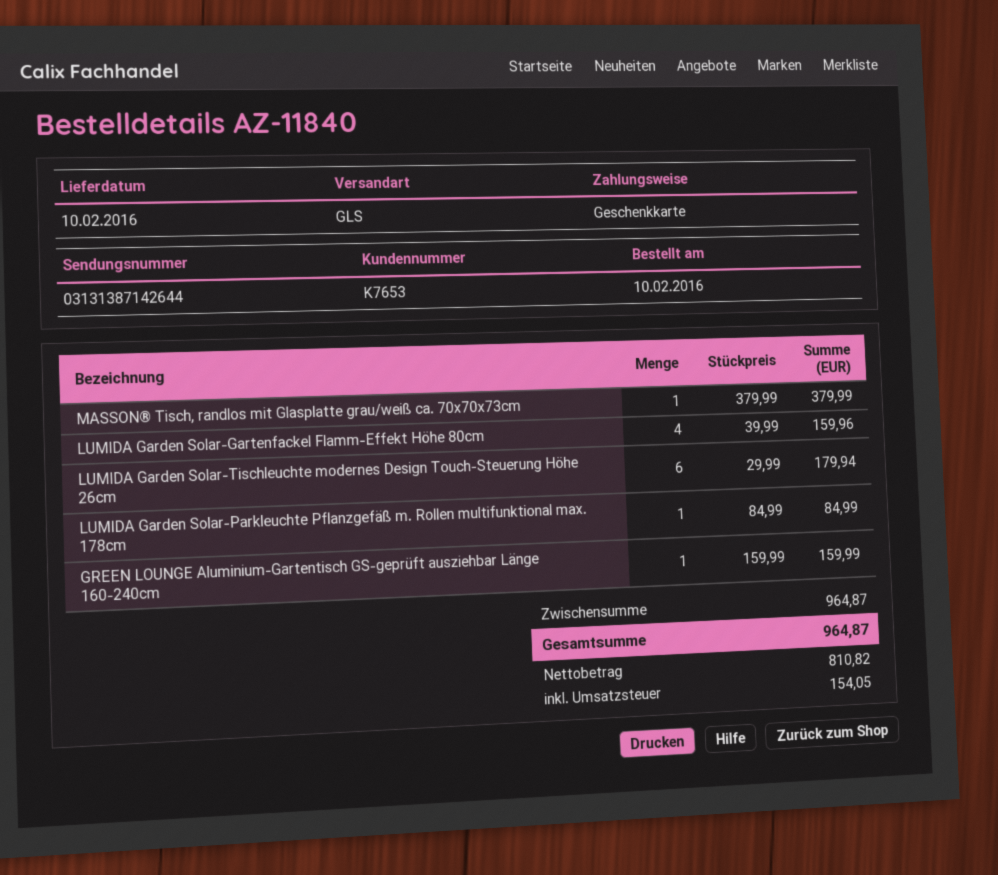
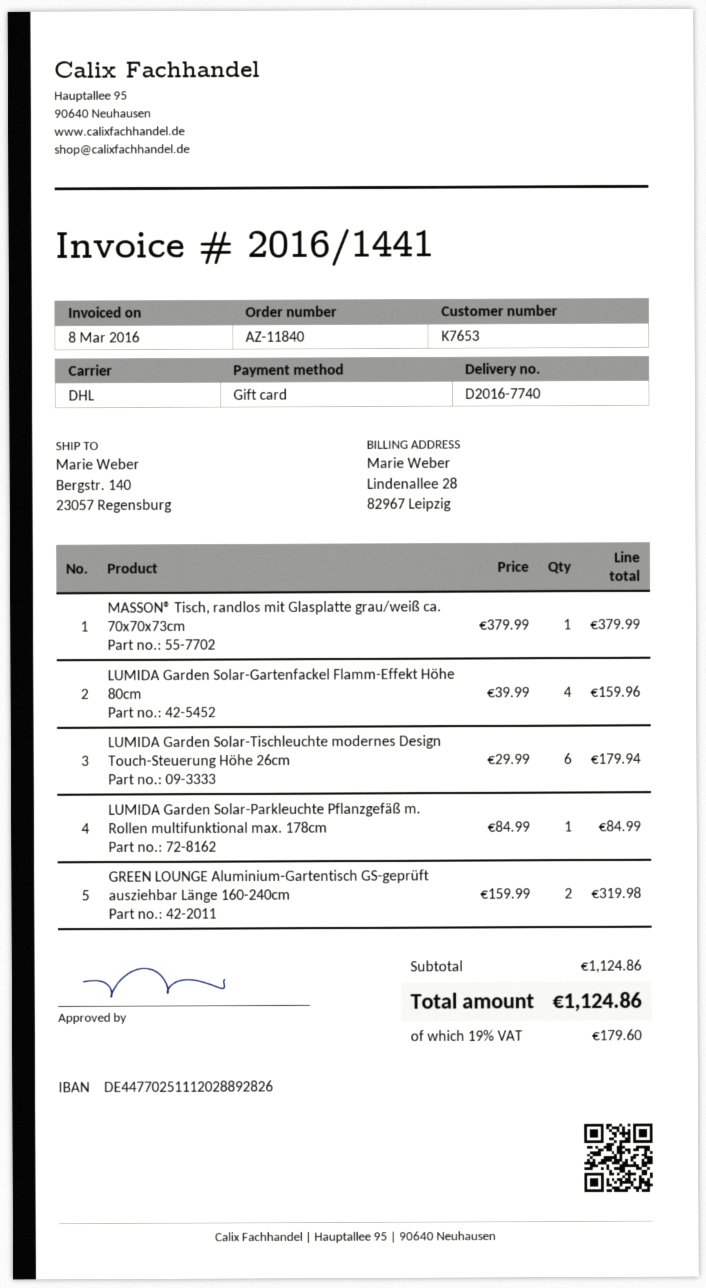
shipping method: GLS -> DHL
GREEN LOUNGE Aluminium-Gartentisch GS-geprüft ausziehbar Länge 160-240cm: 1 x 159.99 = 159.99 -> 2 x 159.99 = 319.98
subtotal: 964.87 -> 1124.86
tax: 154.05 -> 179.60
total: 964.87 -> 1124.86

